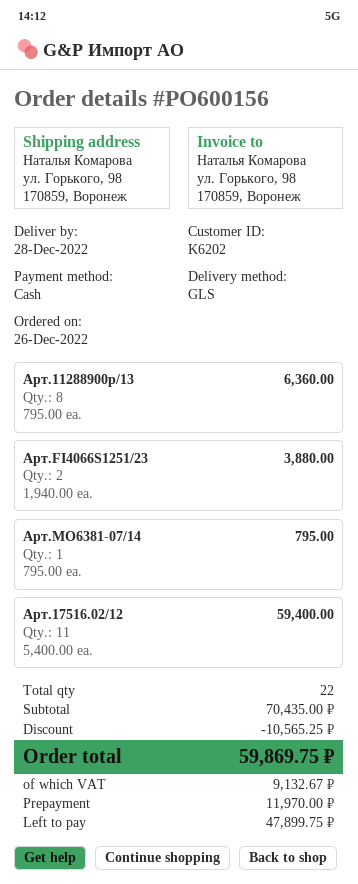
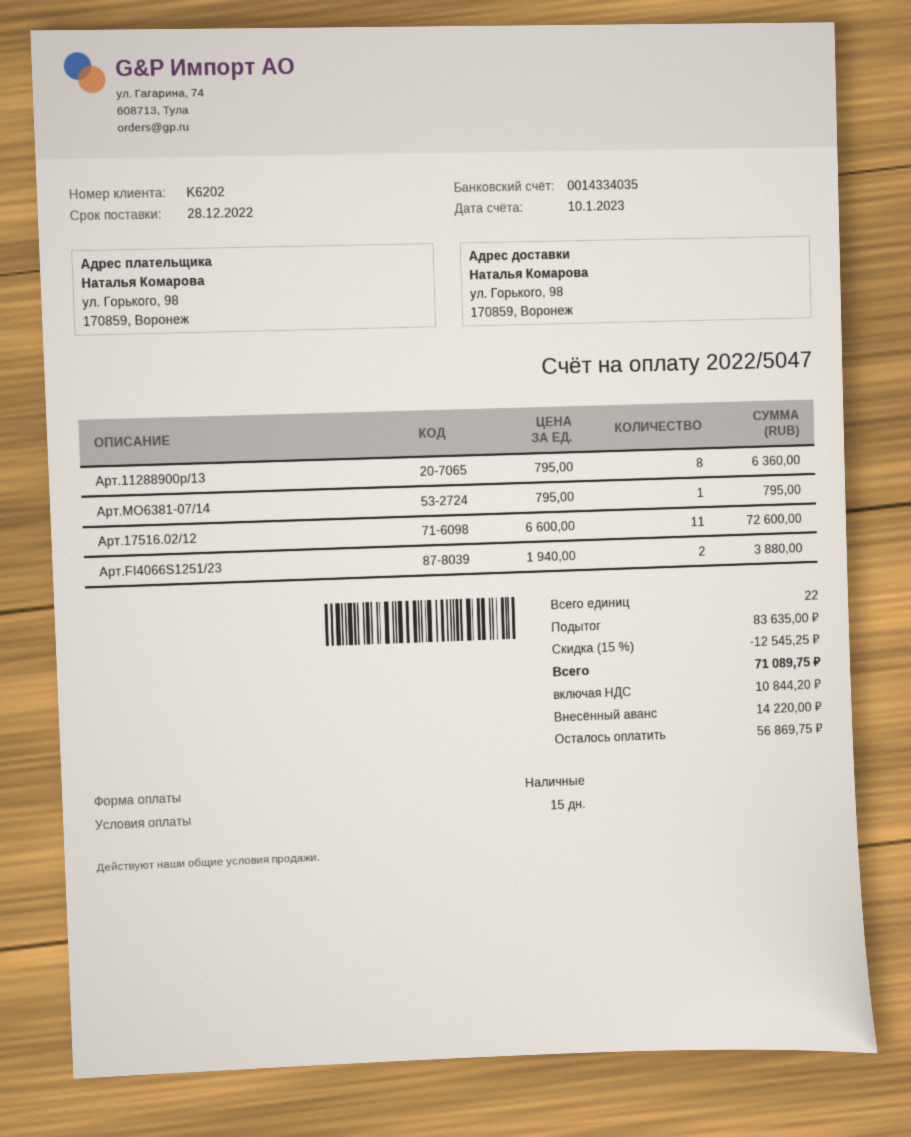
Арт.17516.02/12: 11 x 5400.00 = 59400.00 -> 11 x 6600.00 = 72600.00
subtotal: 70435.00 -> 83635.00
discount: 10565.25 -> 12545.25
tax: 9132.67 -> 10844.20
total: 59869.75 -> 71089.75
deposit: 11970.00 -> 14220.00
balance: 47899.75 -> 56869.75

